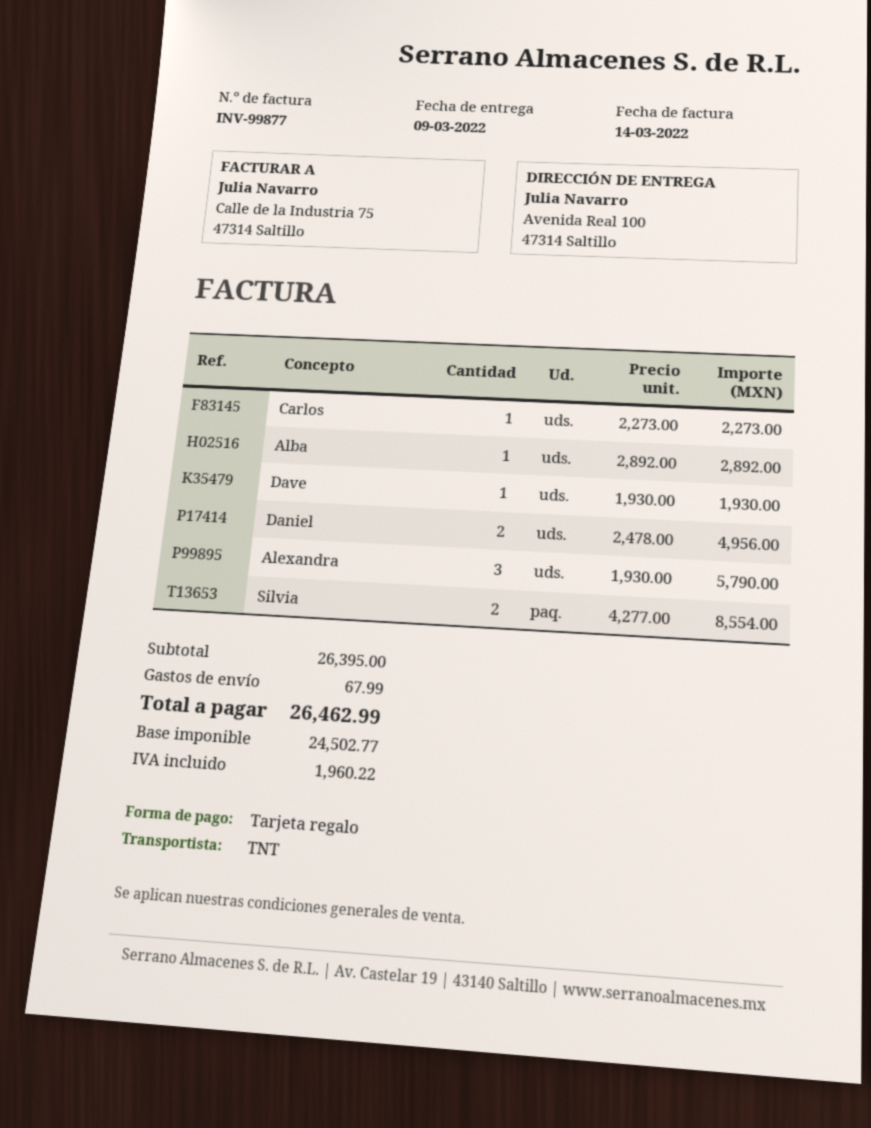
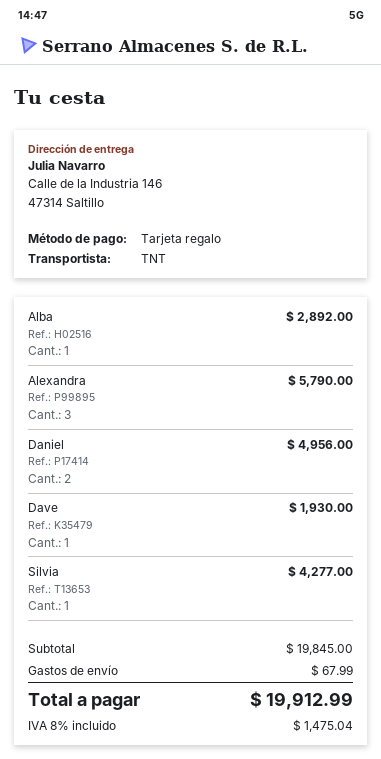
ship to: Avenida Real 100, 47314 Saltillo -> Calle de la Industria 146, 47314 Saltillo
Carlos: 1 for 2273.00 -> none
Silvia: 2 for 8554.00 -> 1 for 4277.00
subtotal: 26395.00 -> 19845.00
tax: 1960.22 -> 1475.04
total: 26462.99 -> 19912.99

